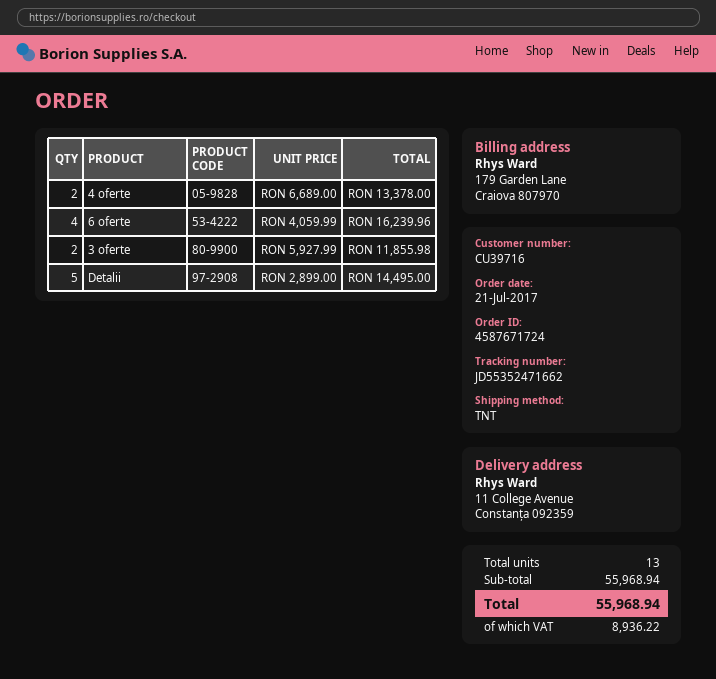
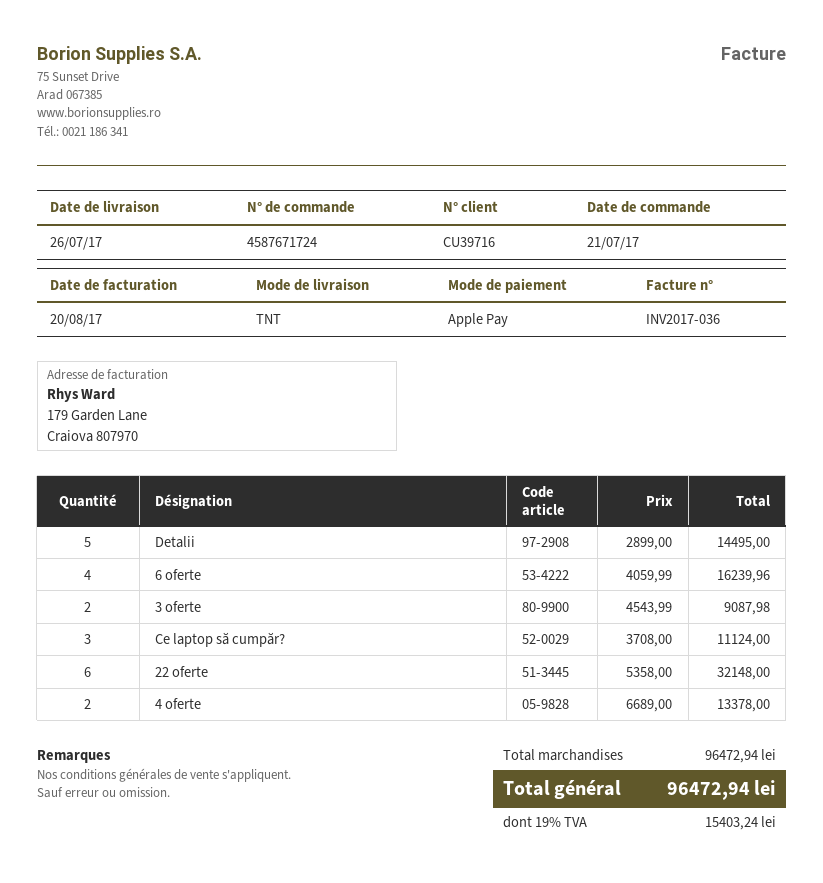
3 oferte: 2 x 5927.99 = 11855.98 -> 2 x 4543.99 = 9087.98
Ce laptop să cumpăr?: none -> 3 x 3708.00 = 11124.00
22 oferte: none -> 6 x 5358.00 = 32148.00
subtotal: 55968.94 -> 96472.94
tax: 8936.22 -> 15403.24
total: 55968.94 -> 96472.94

